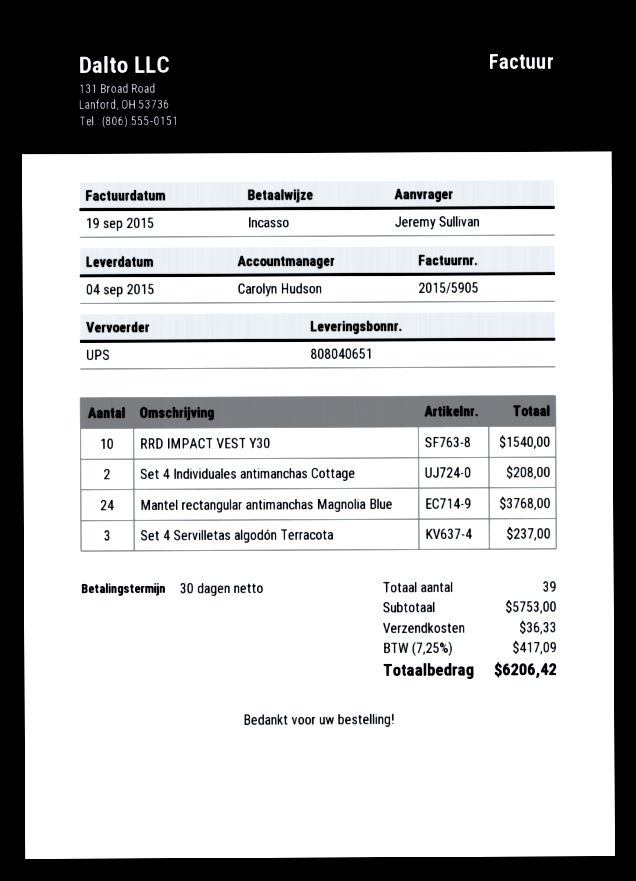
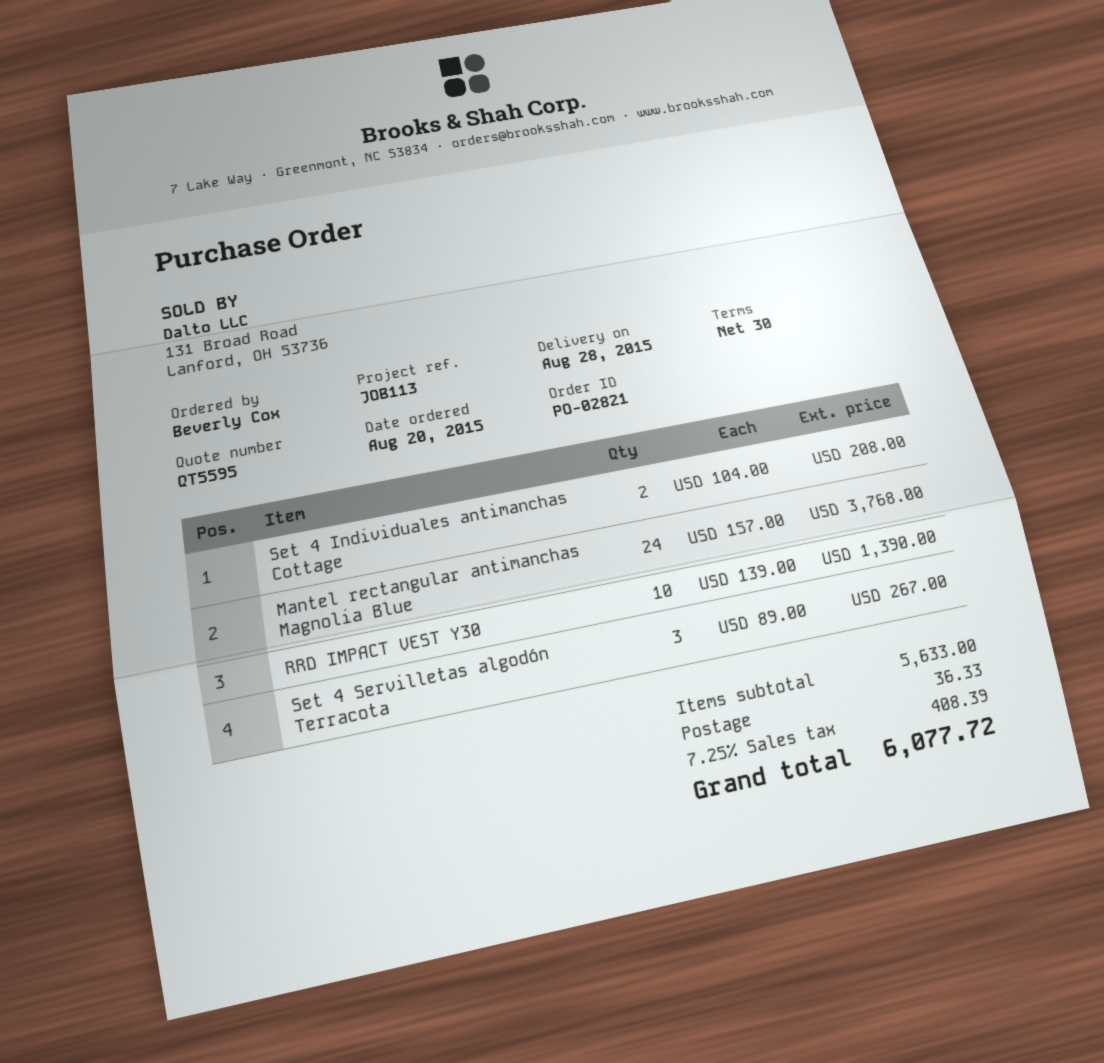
delivery date: 2015-09-04 -> 2015-08-28
ordered by: Jeremy Sullivan -> Beverly Cox
RRD IMPACT VEST Y30: 10 for 1540.00 -> 10 for 1390.00
Set 4 Servilletas algodón Terracota: 3 for 237.00 -> 3 for 267.00
subtotal: 5753.00 -> 5633.00
tax: 7.25% = 417.09 -> 7.25% = 408.39
total: 6206.42 -> 6077.72

